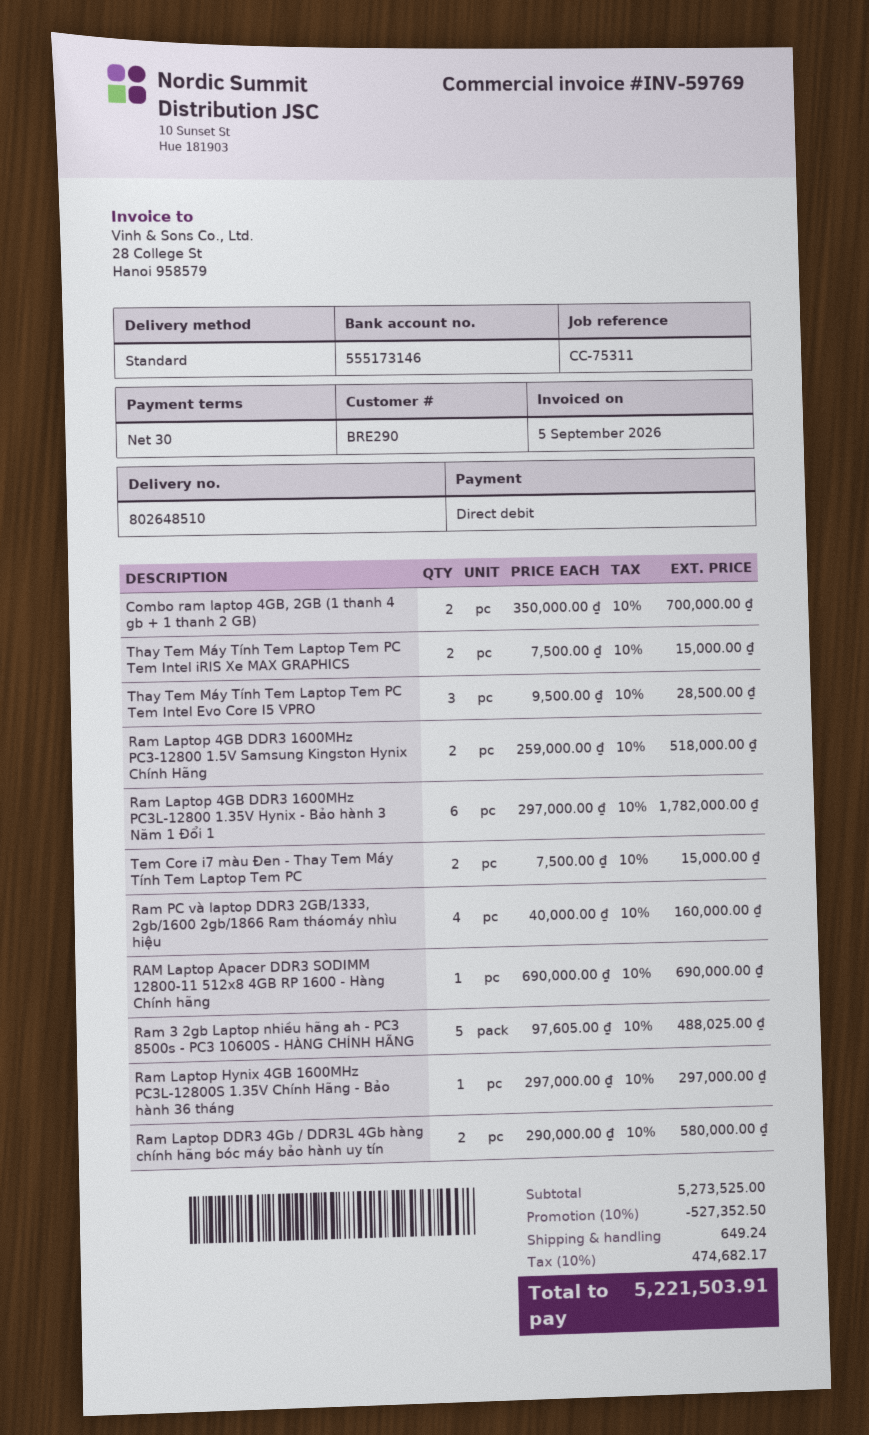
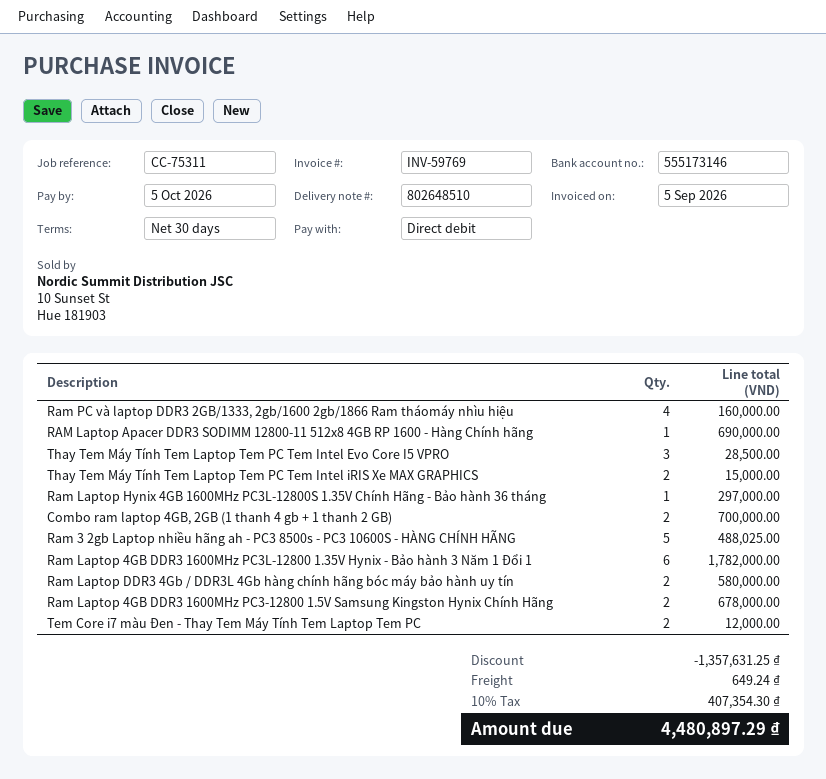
Ram Laptop 4GB DDR3 1600MHz PC3-12800 1.5V Samsung Kingston Hynix Chính Hãng: 2 for 518000.00 -> 2 for 678000.00
Tem Core i7 màu Đen - Thay Tem Máy Tính Tem Laptop Tem PC: 2 for 15000.00 -> 2 for 12000.00
discount: 527352.50 -> 1357631.25
tax: 10% = 474682.17 -> 10% = 407354.30
total: 5221503.91 -> 4480897.29

